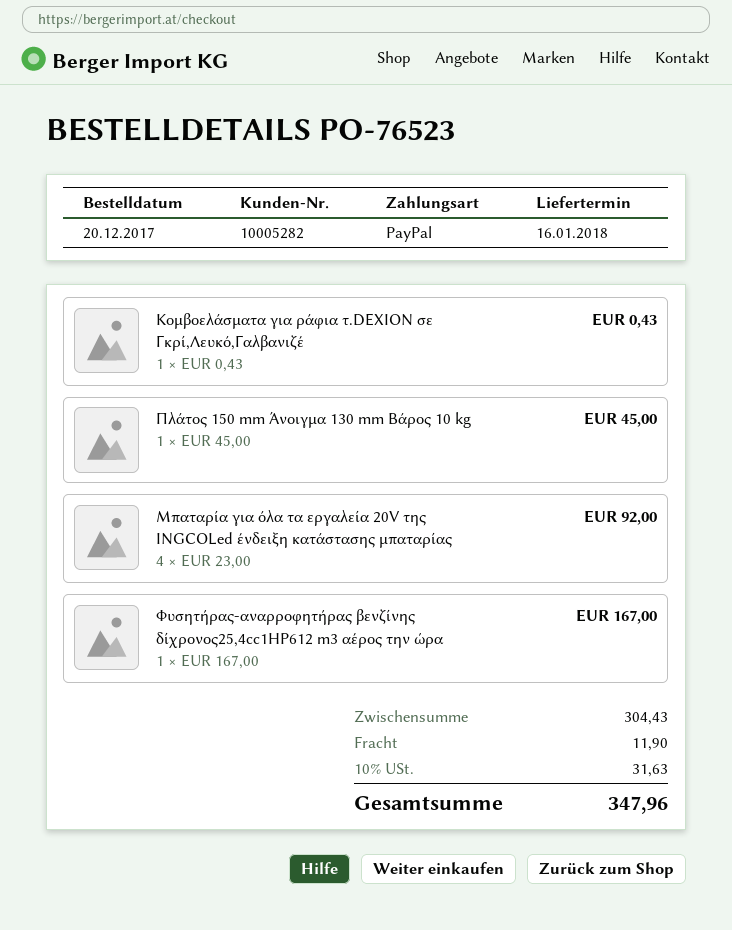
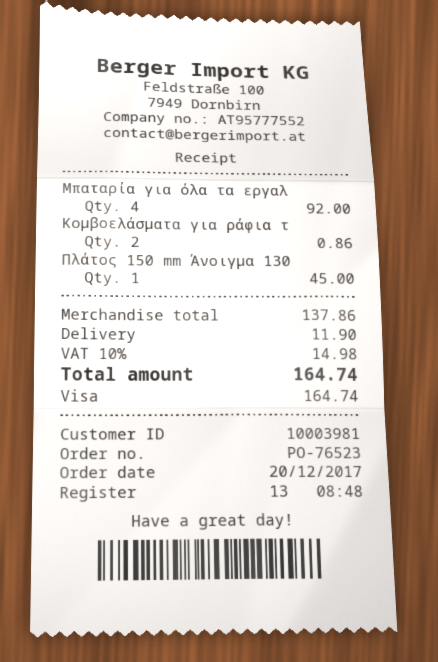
customer number: 10005282 -> 10003981
payment method: PayPal -> Visa
Κομβοελάσματα για ράφια τ.DEXION σε Γκρί,Λευκό,Γαλβανιζέ: 1 for 0.43 -> 2 for 0.86
Φυσητήρας-αναρροφητήρας βενζίνης δίχρονος25,4cc1HP612 m3 αέρος την ώρα: 1 for 167.00 -> none
subtotal: 304.43 -> 137.86
tax: 10% = 31.63 -> 10% = 14.98
total: 347.96 -> 164.74

